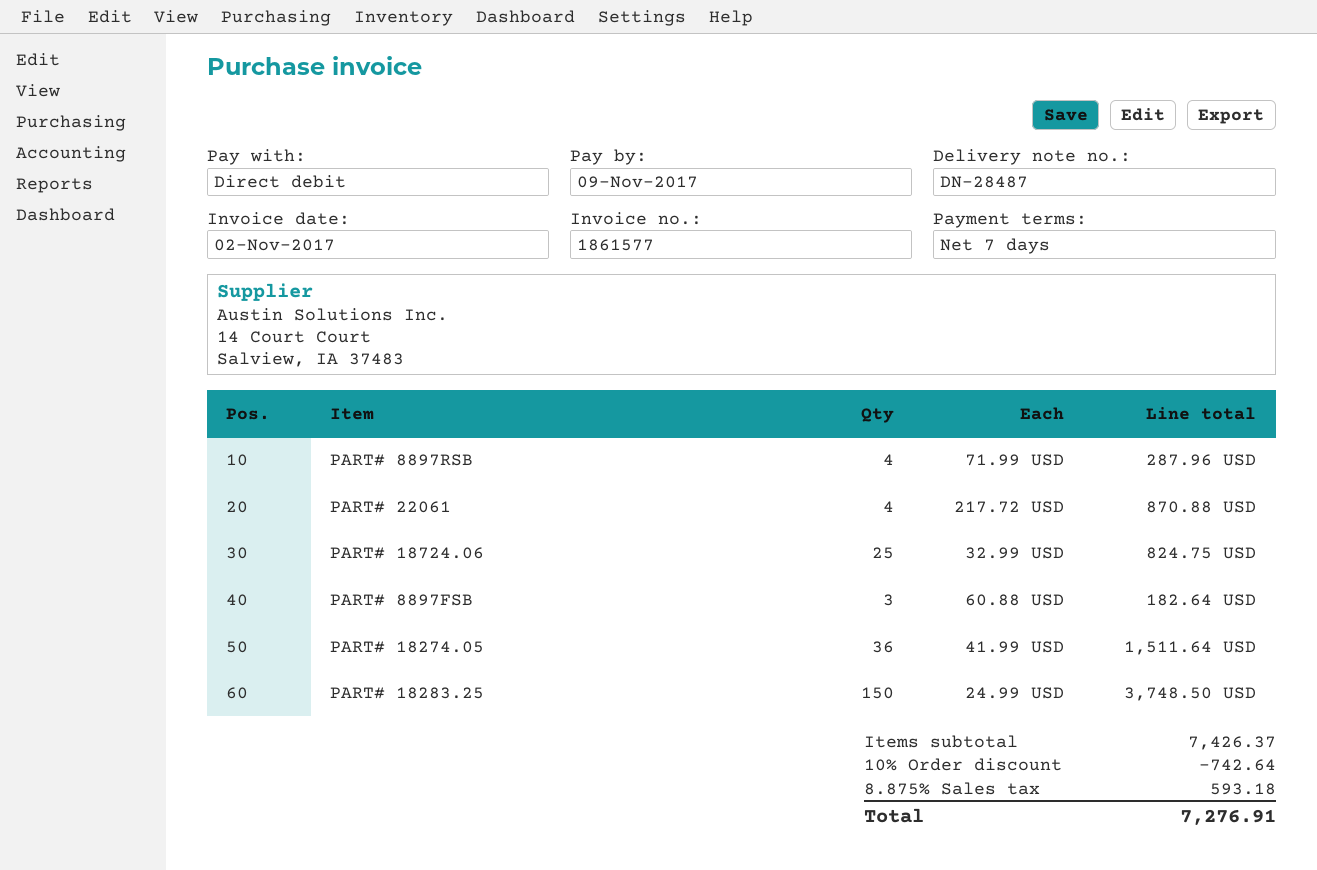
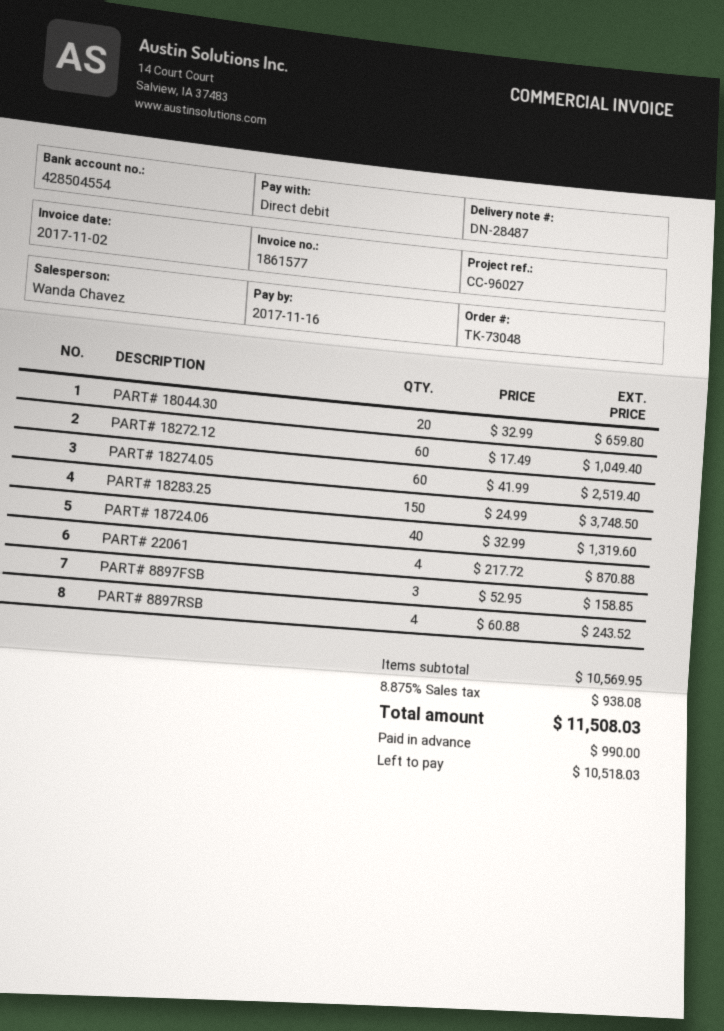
due date: 2017-11-09 -> 2017-11-16
PART# 8897RSB: 4 x 71.99 = 287.96 -> 4 x 60.88 = 243.52
PART# 18724.06: 25 x 32.99 = 824.75 -> 40 x 32.99 = 1319.60
PART# 8897FSB: 3 x 60.88 = 182.64 -> 3 x 52.95 = 158.85
PART# 18274.05: 36 x 41.99 = 1511.64 -> 60 x 41.99 = 2519.40
PART# 18044.30: none -> 20 x 32.99 = 659.80
PART# 18272.12: none -> 60 x 17.49 = 1049.40
subtotal: 7426.37 -> 10569.95
discount: 10% = 742.64 -> none
tax: 8.875% = 593.18 -> 8.875% = 938.08
total: 7276.91 -> 11508.03

